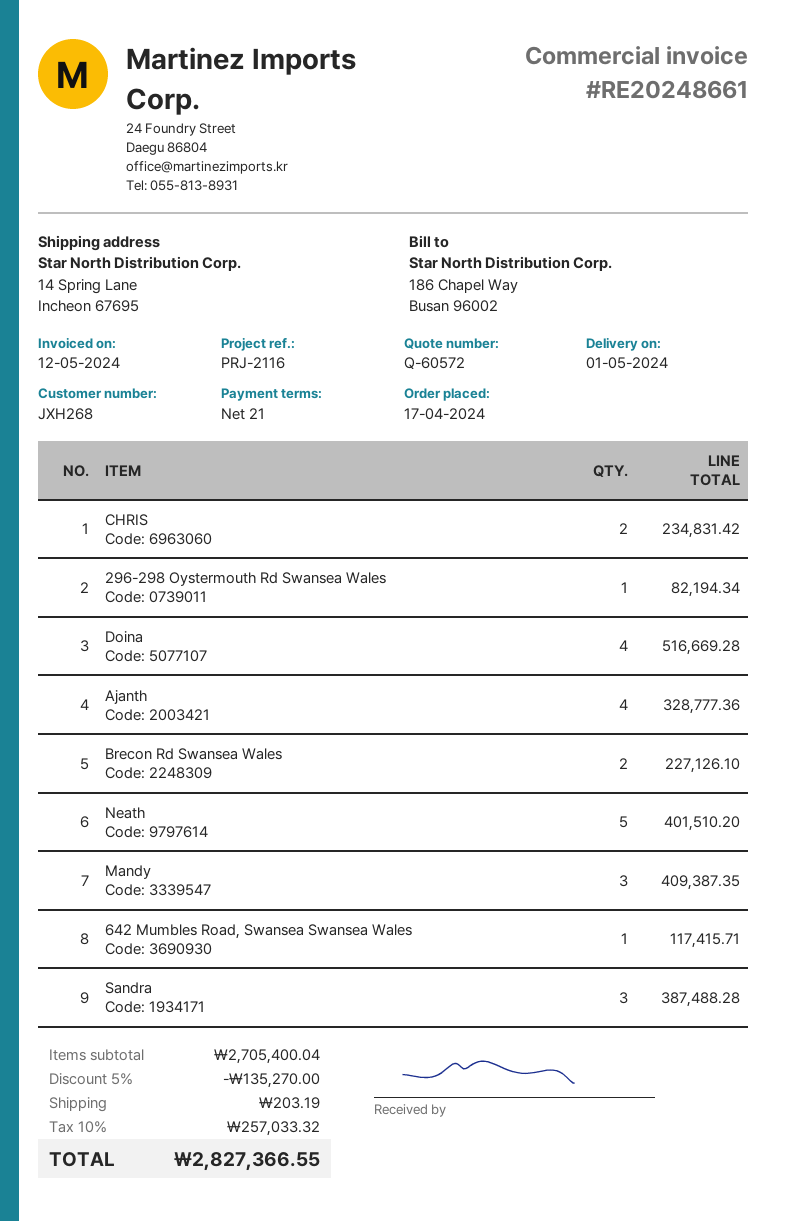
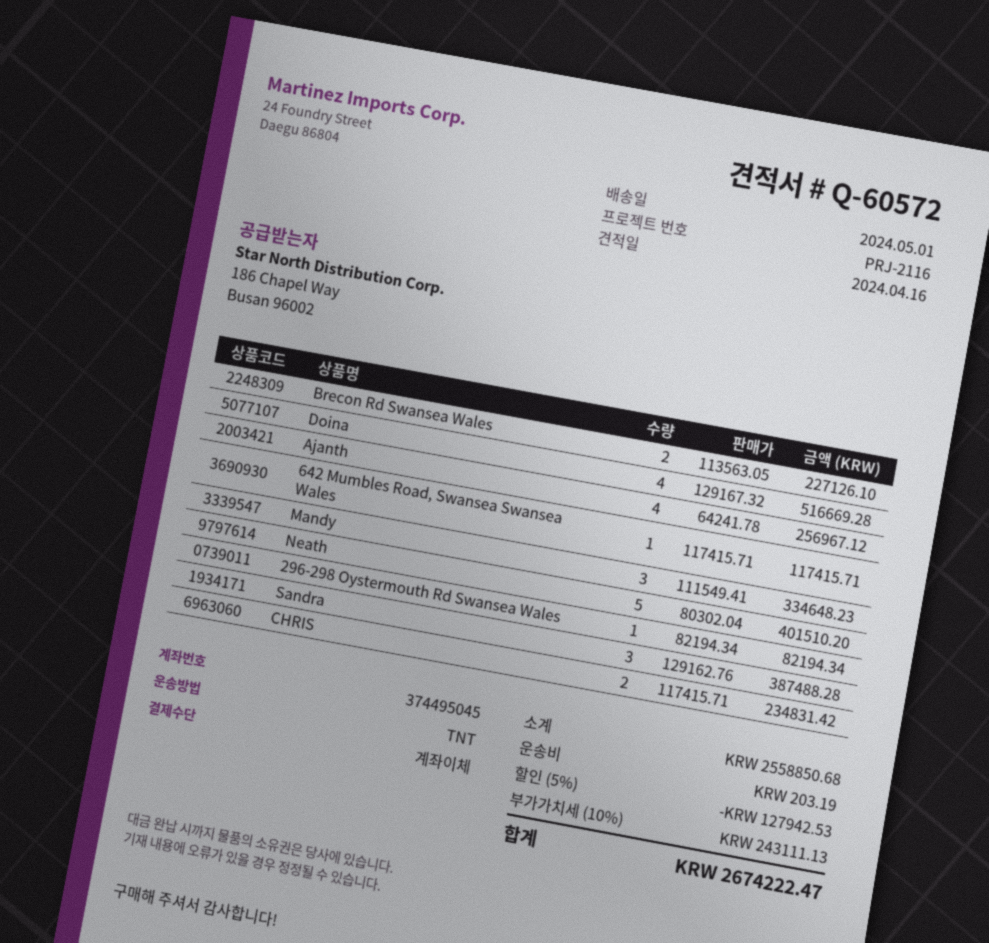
Ajanth: 4 for 328777.36 -> 4 for 256967.12
Mandy: 3 for 409387.35 -> 3 for 334648.23
subtotal: 2705400.04 -> 2558850.68
discount: 5% = 135270.00 -> 5% = 127942.53
tax: 10% = 257033.32 -> 10% = 243111.13
total: 2827366.55 -> 2674222.47

